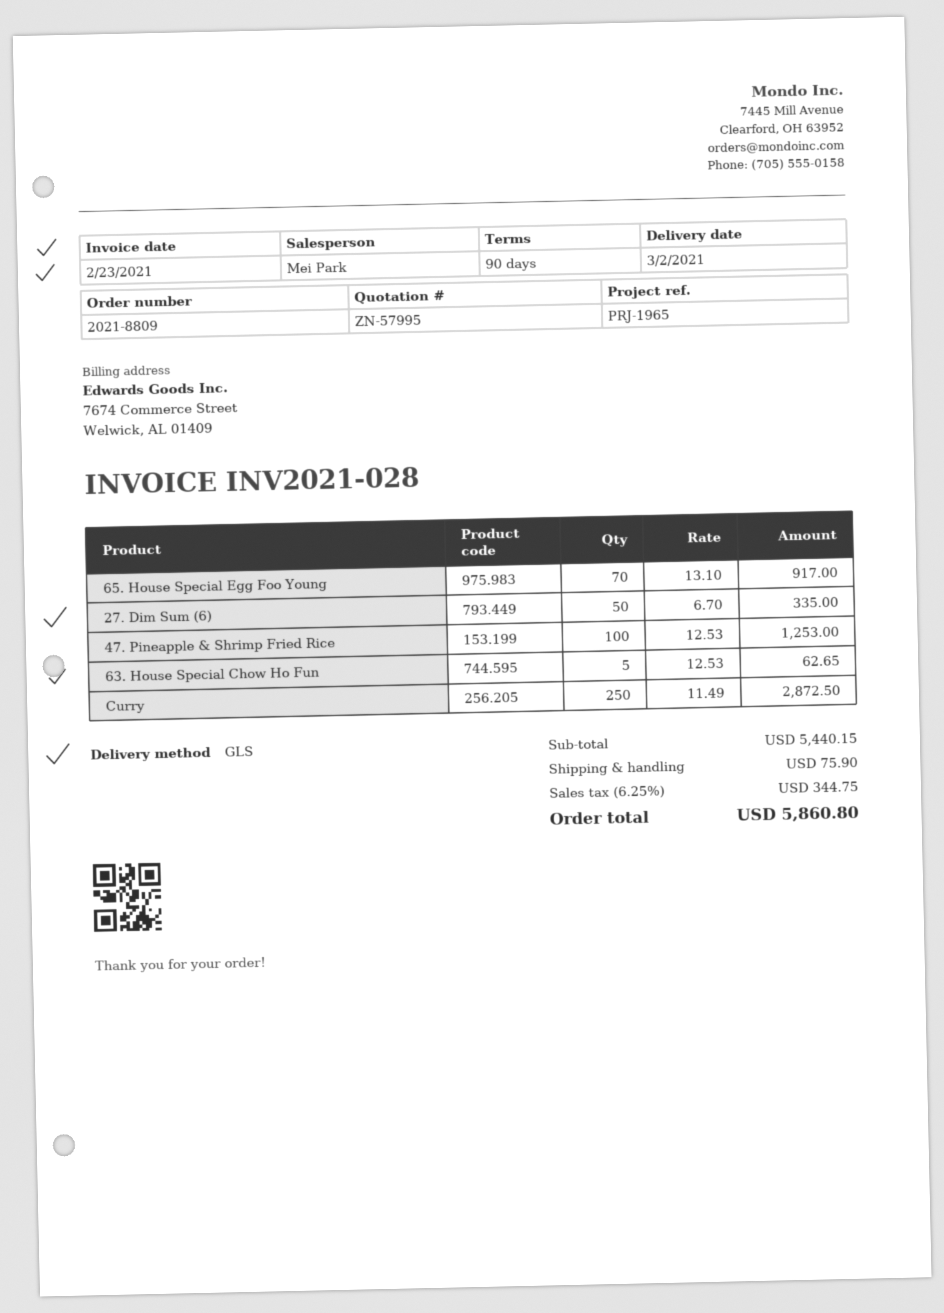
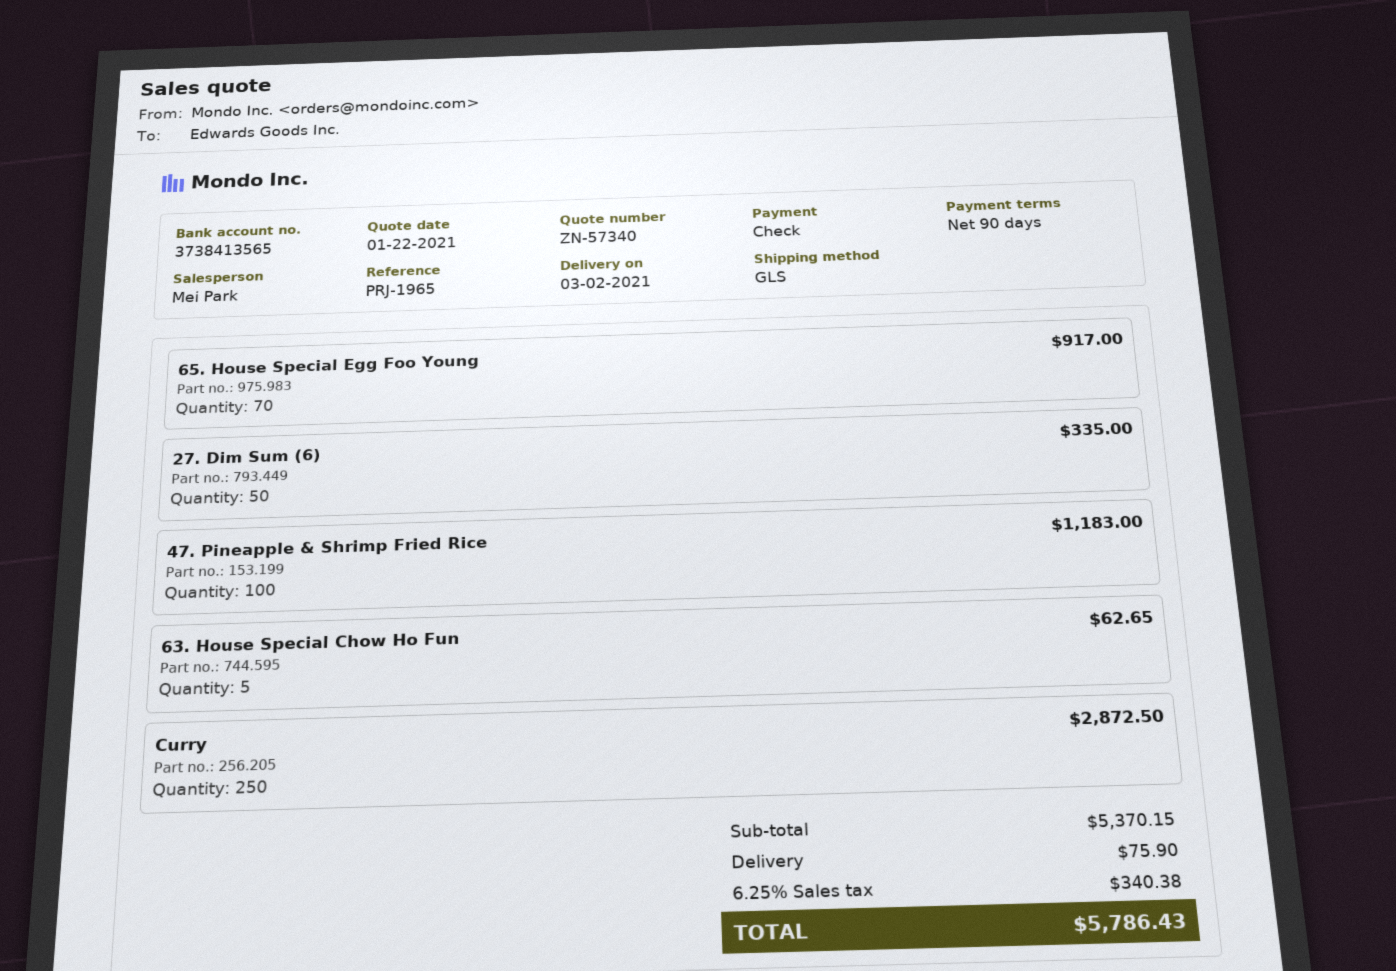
quote number: ZN-57995 -> ZN-57340
47. Pineapple & Shrimp Fried Rice: 100 for 1253.00 -> 100 for 1183.00
subtotal: 5440.15 -> 5370.15
tax: 6.25% = 344.75 -> 6.25% = 340.38
total: 5860.80 -> 5786.43

